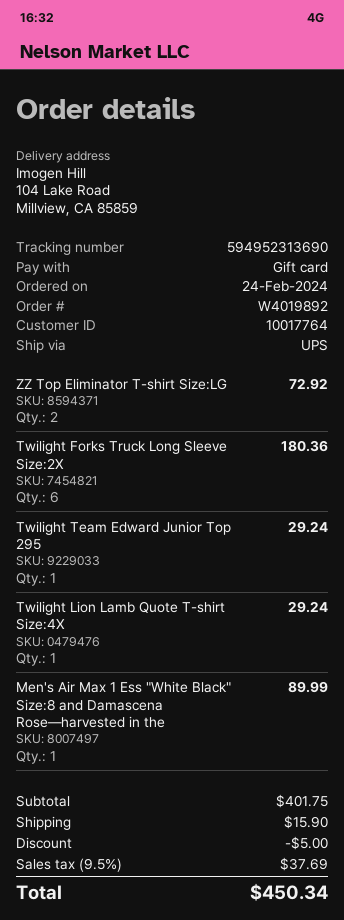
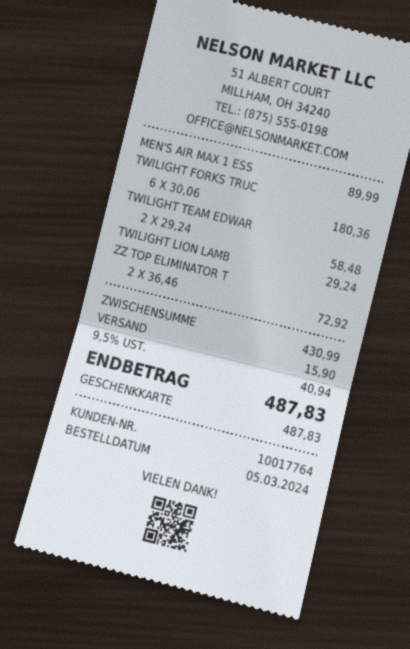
order date: 2024-02-24 -> 2024-03-05
Twilight Team Edward Junior Top 295: 1 for 29.24 -> 2 for 58.48
subtotal: 401.75 -> 430.99
discount: 5.00 -> none
tax: 9.5% = 37.69 -> 9.5% = 40.94
total: 450.34 -> 487.83

